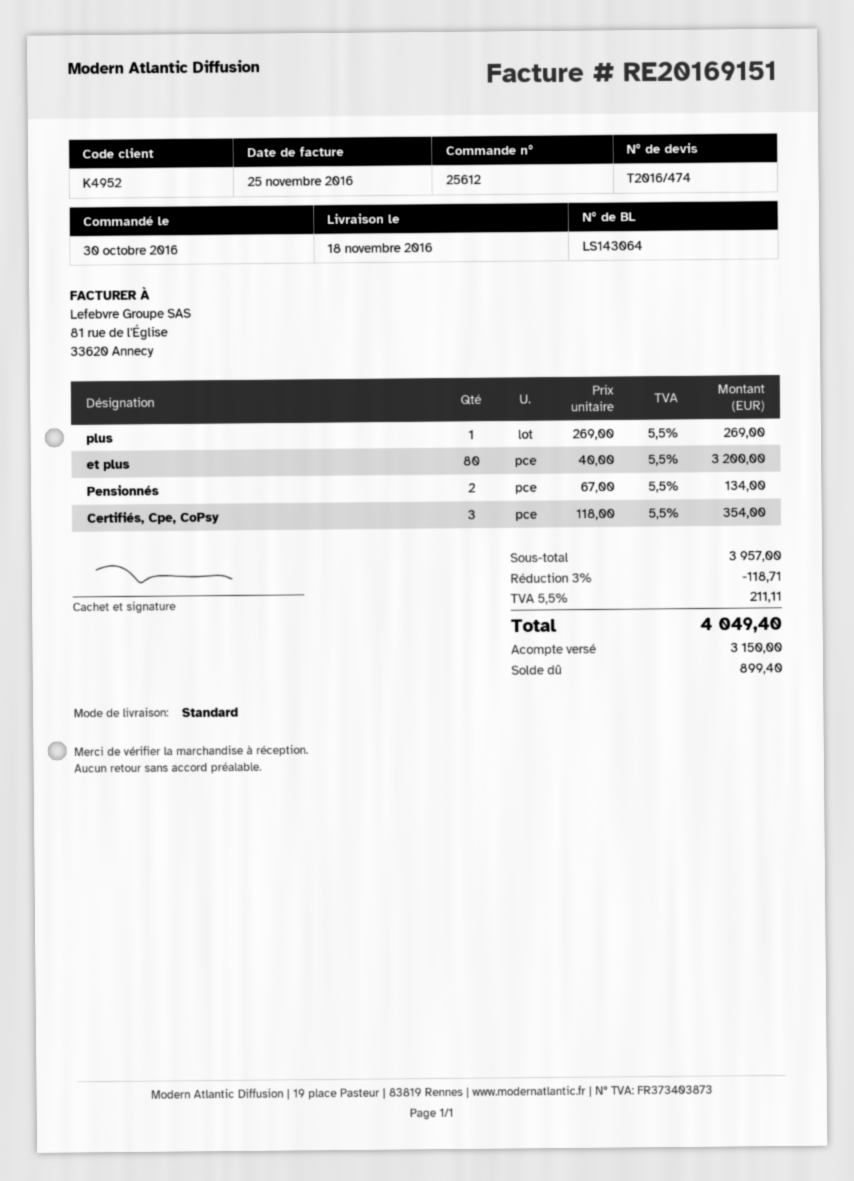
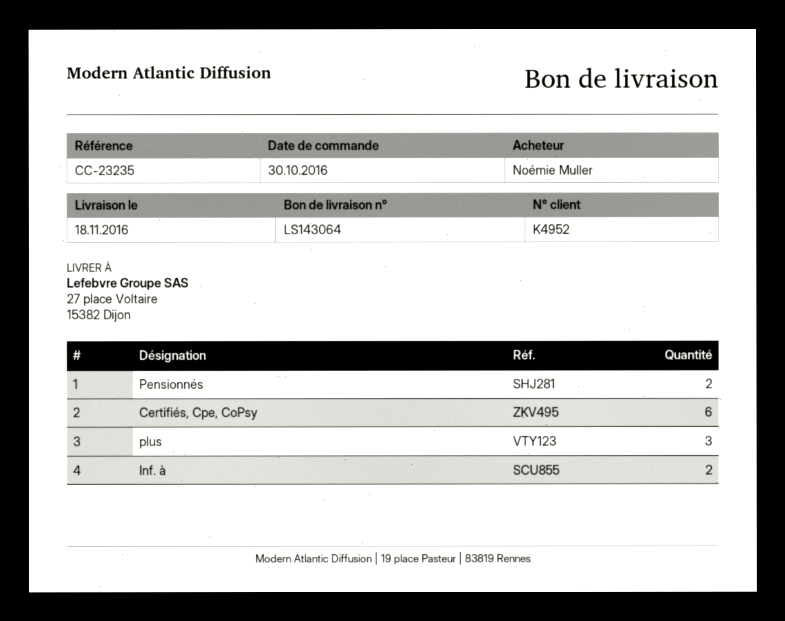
plus: 1 -> 3
et plus: 80 -> none
Certifiés, Cpe, CoPsy: 3 -> 6
Inf. à: none -> 2

